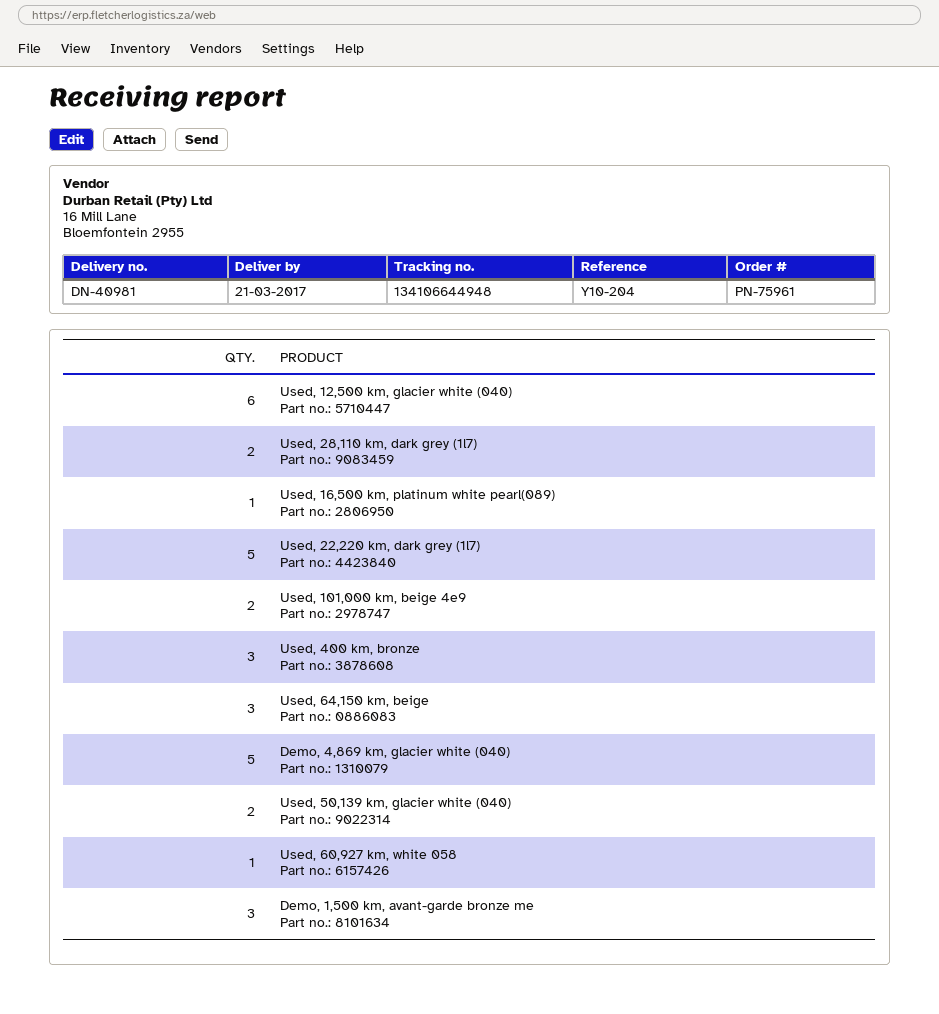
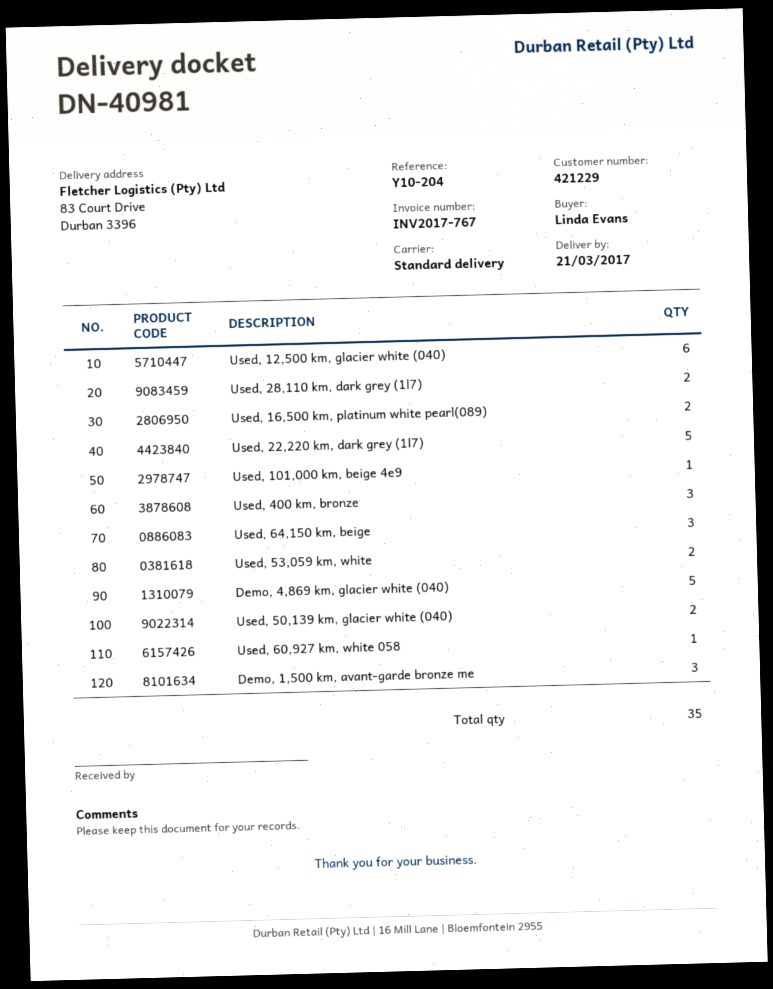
Used, 16,500 km, platinum white pearl(089): 1 -> 2
Used, 101,000 km, beige 4e9: 2 -> 1
Used, 53,059 km, white: none -> 2

